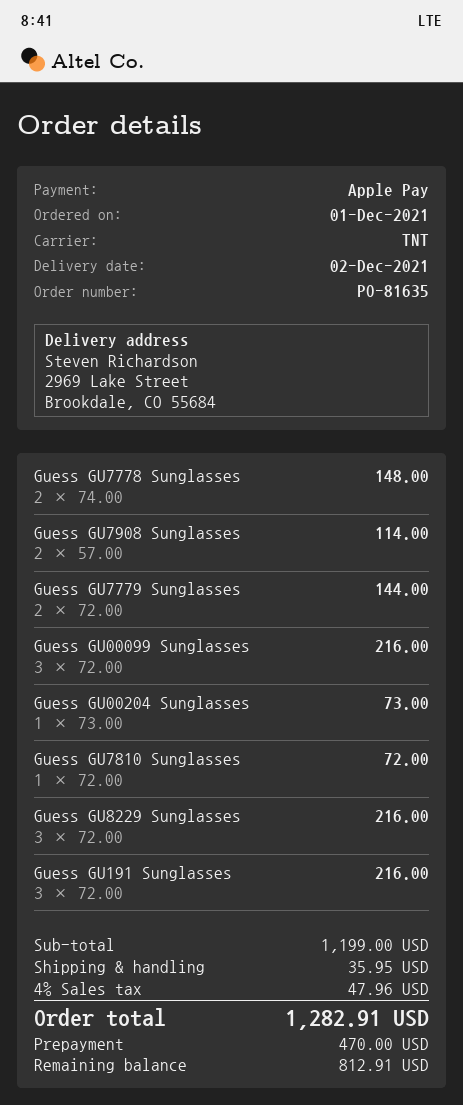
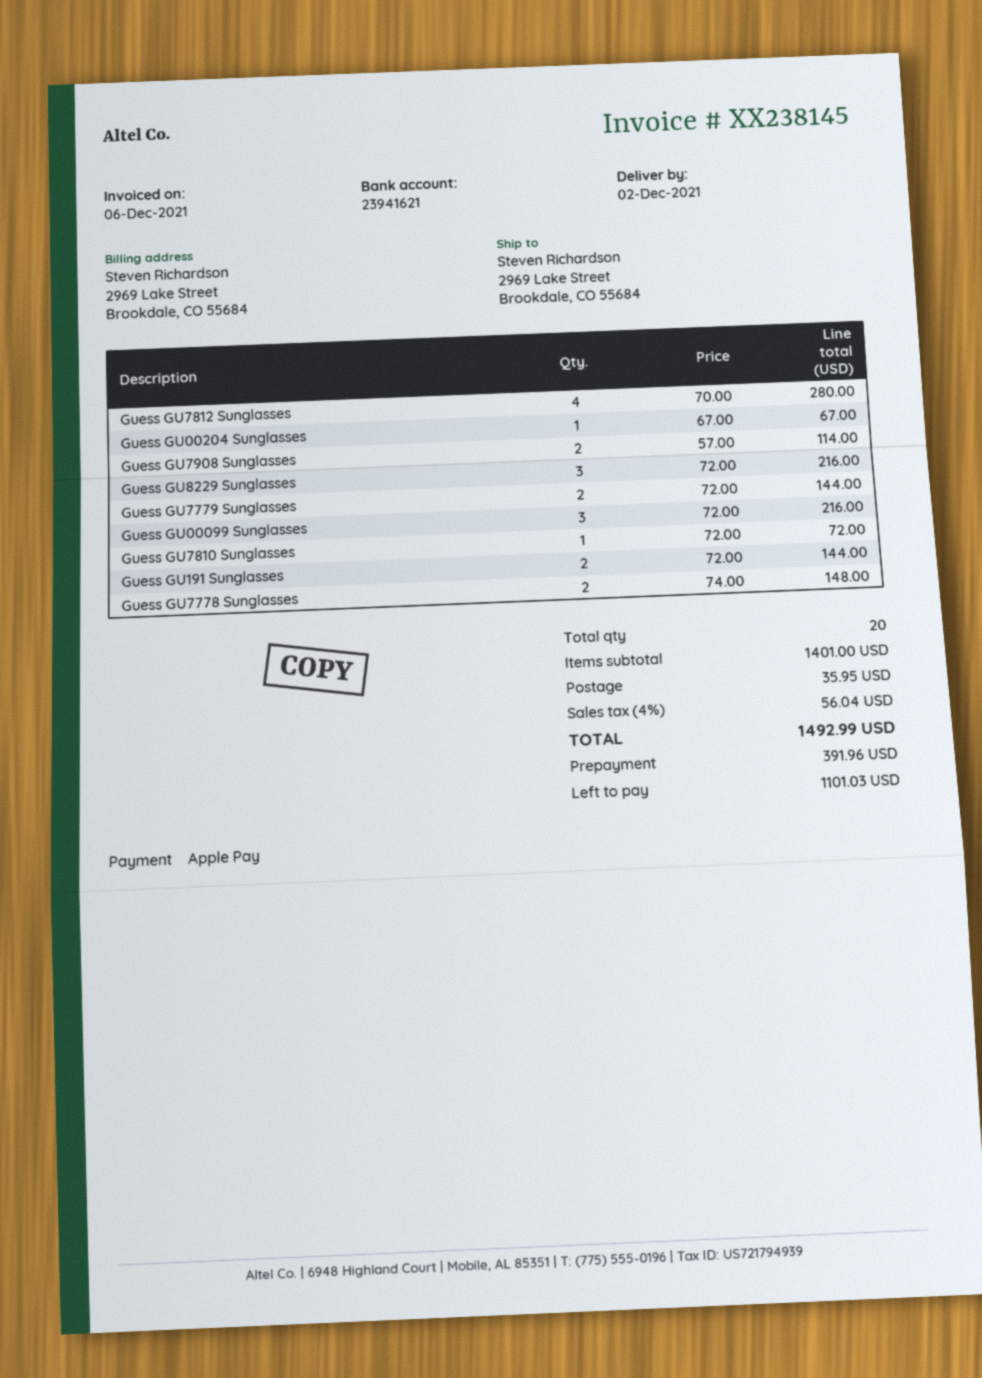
Guess GU00204 Sunglasses: 1 x 73.00 = 73.00 -> 1 x 67.00 = 67.00
Guess GU191 Sunglasses: 3 x 72.00 = 216.00 -> 2 x 72.00 = 144.00
Guess GU7812 Sunglasses: none -> 4 x 70.00 = 280.00
subtotal: 1199.00 -> 1401.00
tax: 4% = 47.96 -> 4% = 56.04
total: 1282.91 -> 1492.99
deposit: 470.00 -> 391.96
balance: 812.91 -> 1101.03

